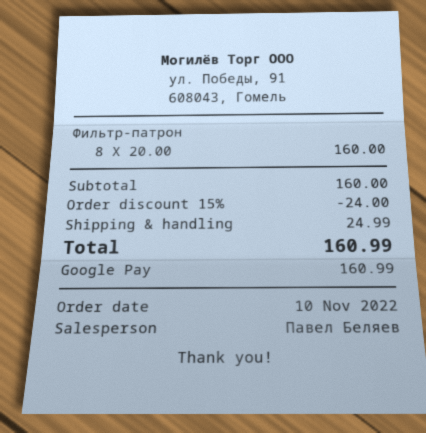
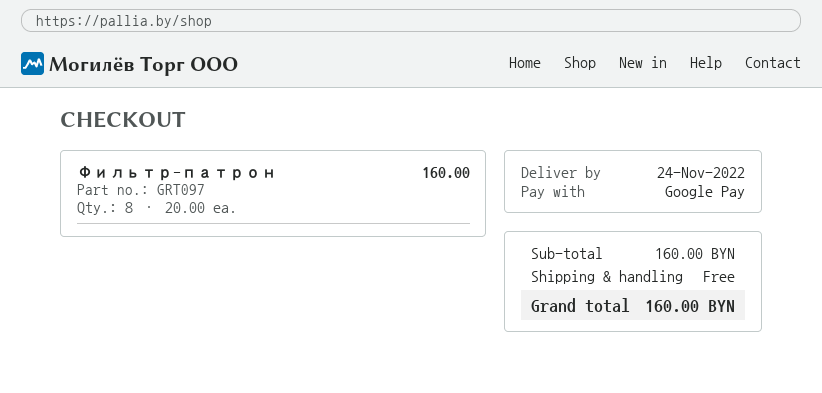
discount: 15% = 24.00 -> none
shipping: 24.99 -> 0.00
total: 160.99 -> 160.00

